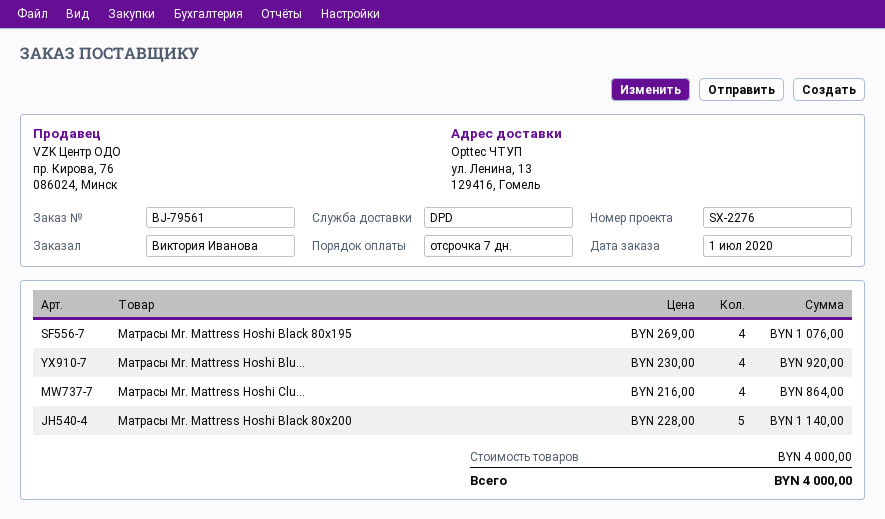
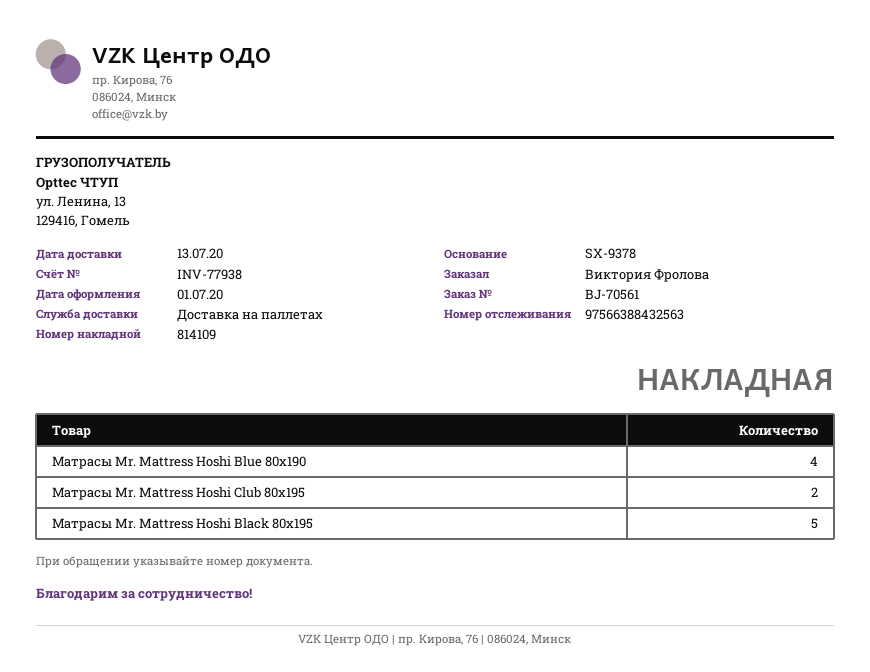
order number: BJ-79561 -> BJ-70561
reference: SX-2276 -> SX-9378
ordered by: Виктория Иванова -> Виктория Фролова
shipping method: DPD -> pallet freight
Матрасы Mr. Mattress Hoshi Black 80x195: 4 -> 5
Матрасы Mr. Mattress Hoshi Clu...: 4 -> 2
Матрасы Mr. Mattress Hoshi Black 80x200: 5 -> none

